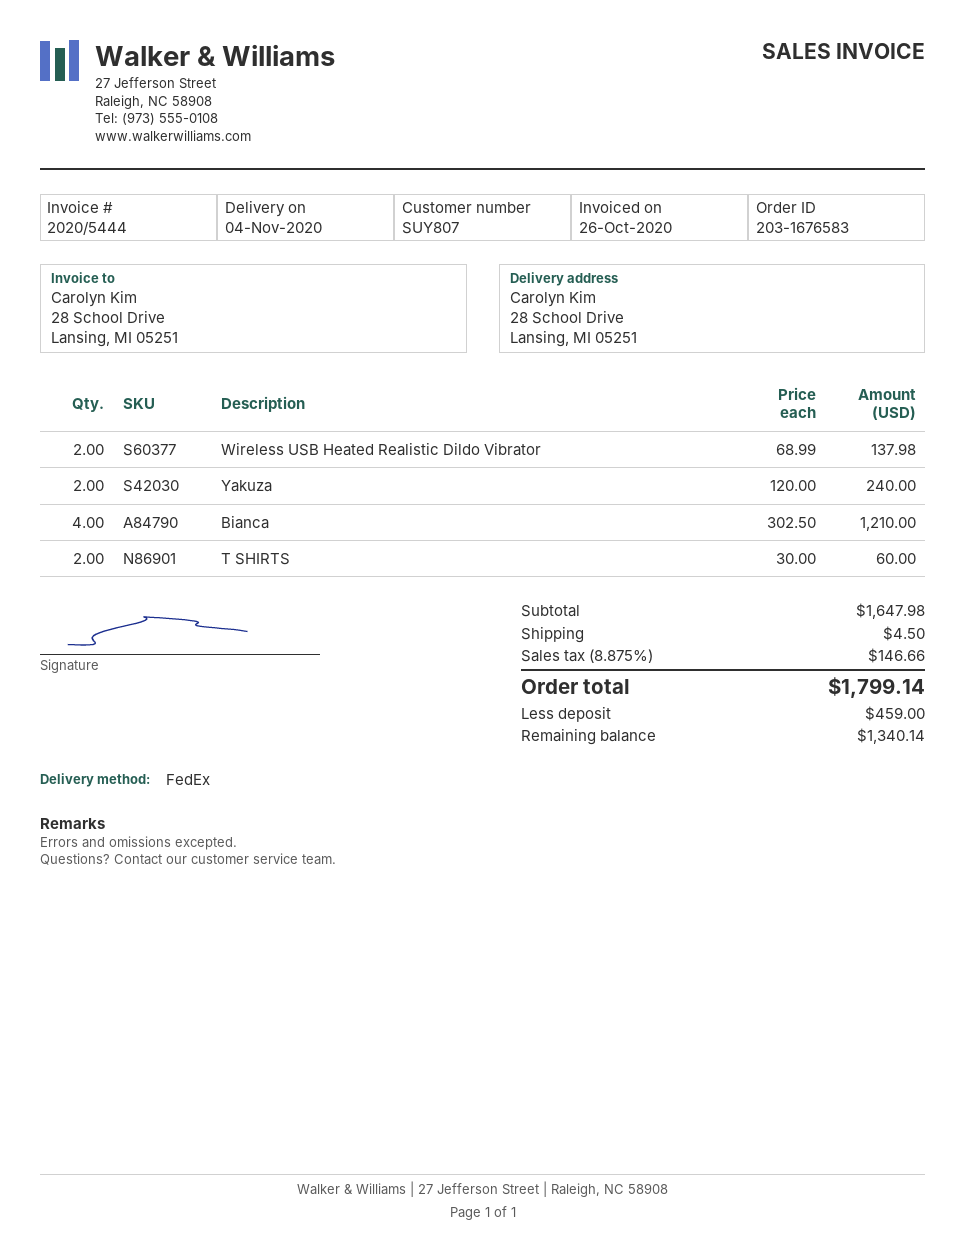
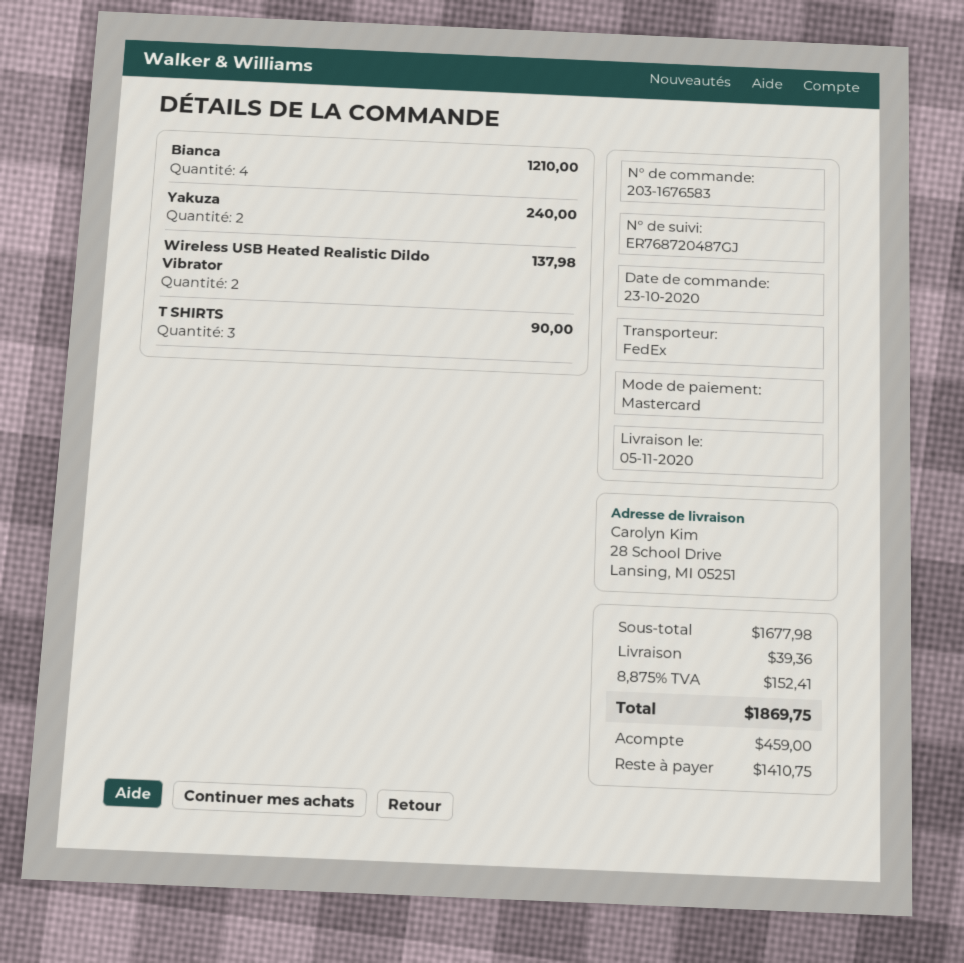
delivery date: 2020-11-04 -> 2020-11-05
T SHIRTS: 2 for 60.00 -> 3 for 90.00
subtotal: 1647.98 -> 1677.98
shipping: 4.50 -> 39.36
tax: 8.875% = 146.66 -> 8.875% = 152.41
total: 1799.14 -> 1869.75
balance: 1340.14 -> 1410.75

